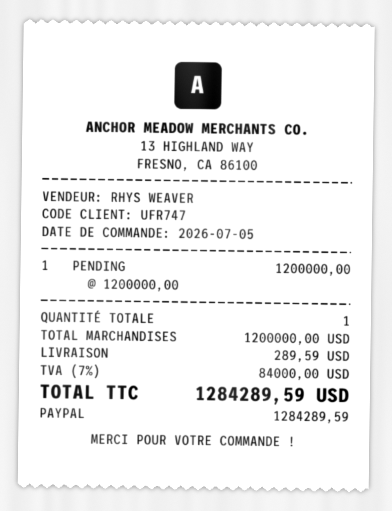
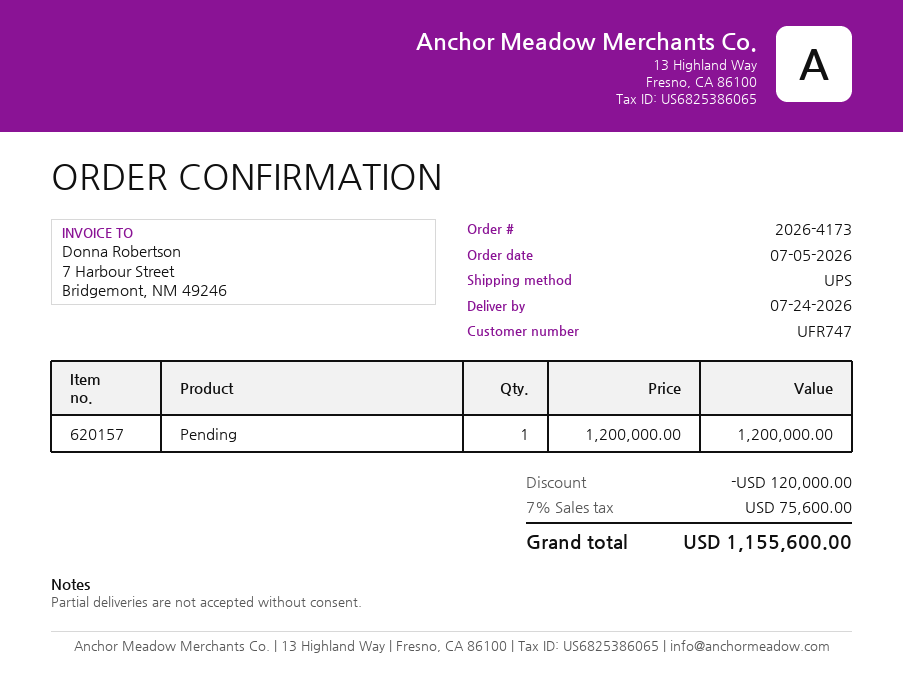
discount: none -> 120000.00
shipping: 289.59 -> none
tax: 7% = 84000.00 -> 7% = 75600.00
total: 1284289.59 -> 1155600.00

